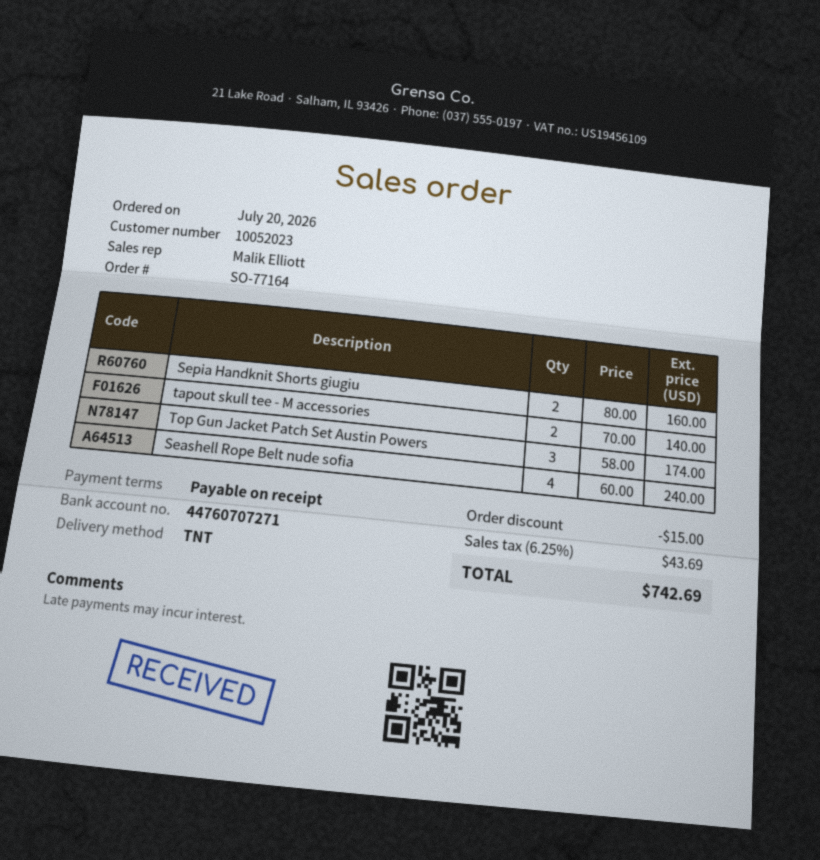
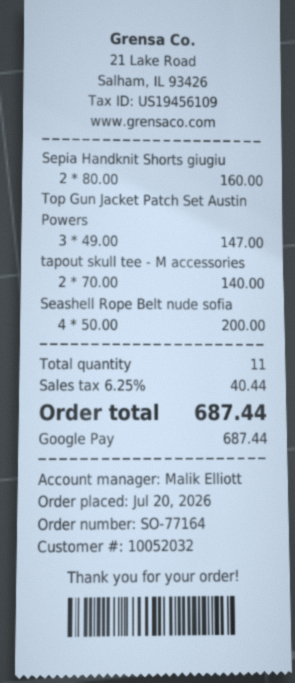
customer number: 10052023 -> 10052032
Top Gun Jacket Patch Set Austin Powers: 3 x 58.00 = 174.00 -> 3 x 49.00 = 147.00
Seashell Rope Belt nude sofia: 4 x 60.00 = 240.00 -> 4 x 50.00 = 200.00
discount: 15.00 -> none
tax: 6.25% = 43.69 -> 6.25% = 40.44
total: 742.69 -> 687.44

